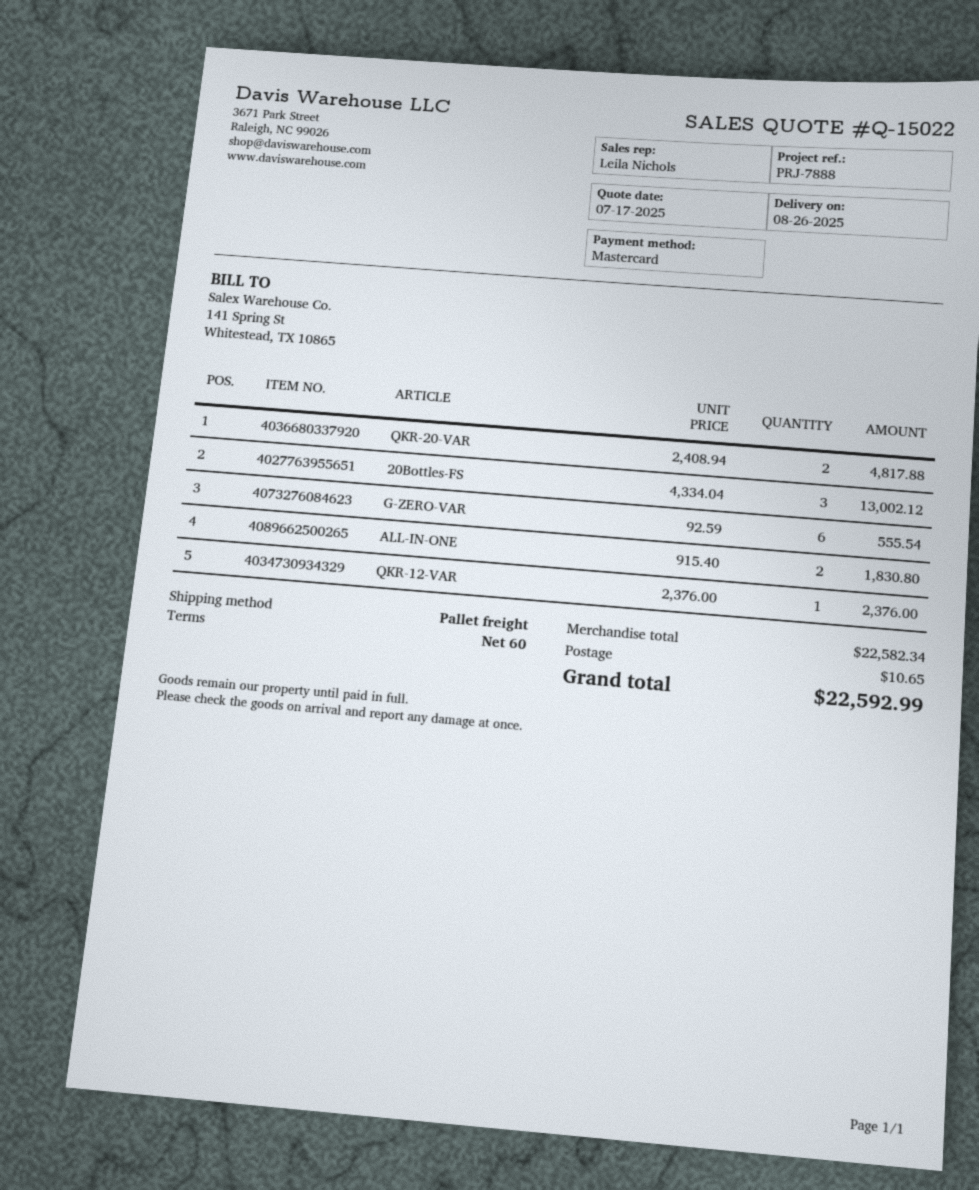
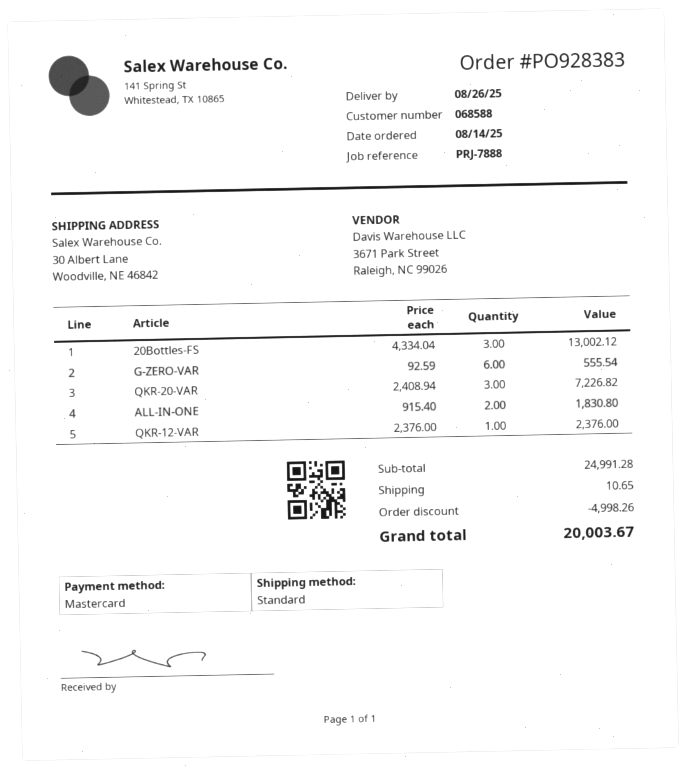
shipping method: pallet freight -> standard
QKR-20-VAR: 2 x 2408.94 = 4817.88 -> 3 x 2408.94 = 7226.82
subtotal: 22582.34 -> 24991.28
discount: none -> 4998.26
total: 22592.99 -> 20003.67

